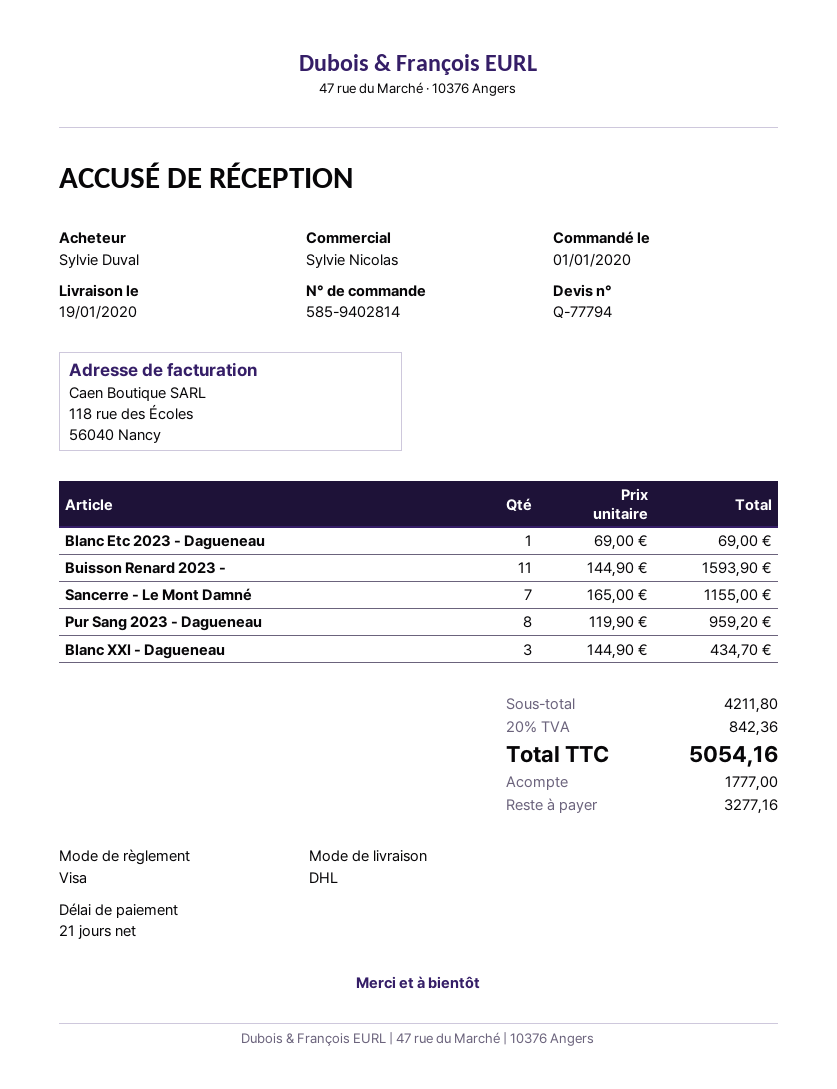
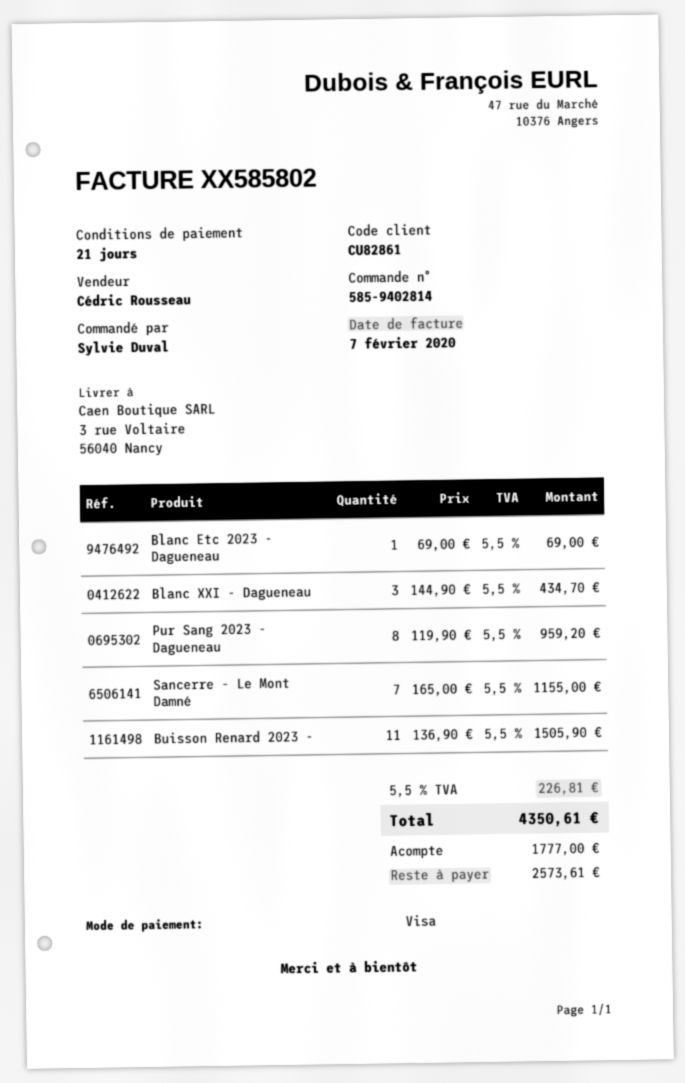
sales rep: Sylvie Nicolas -> Cédric Rousseau
Buisson Renard 2023 -: 11 x 144.90 = 1593.90 -> 11 x 136.90 = 1505.90
tax: 20% = 842.36 -> 5.5% = 226.81
total: 5054.16 -> 4350.61
balance: 3277.16 -> 2573.61

